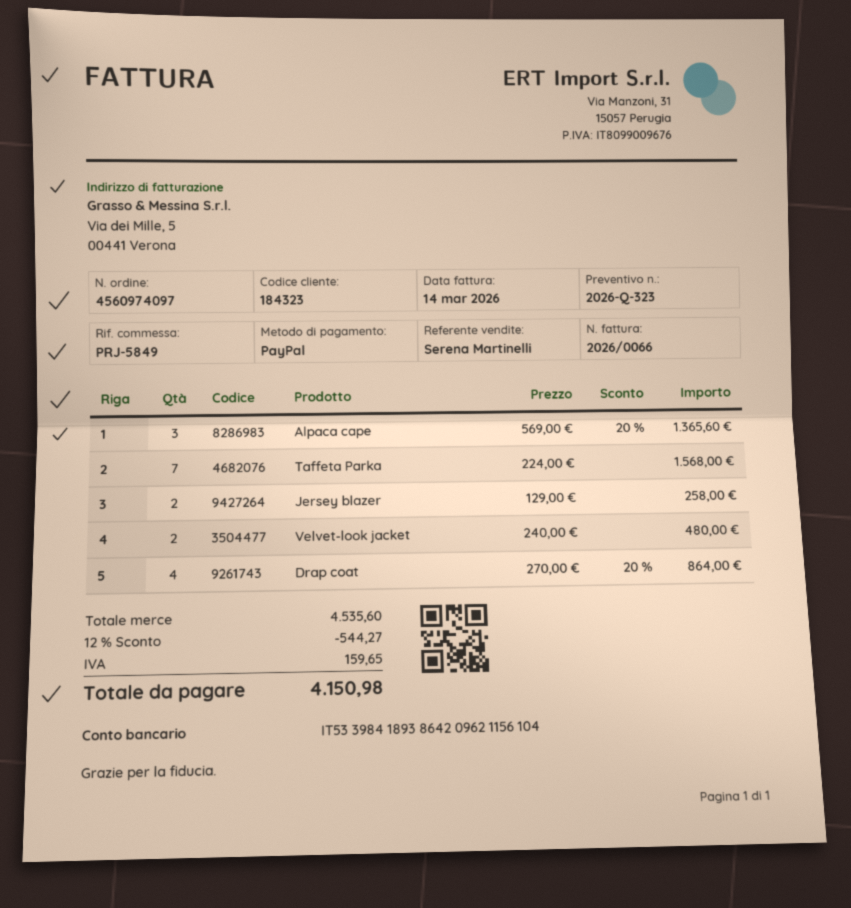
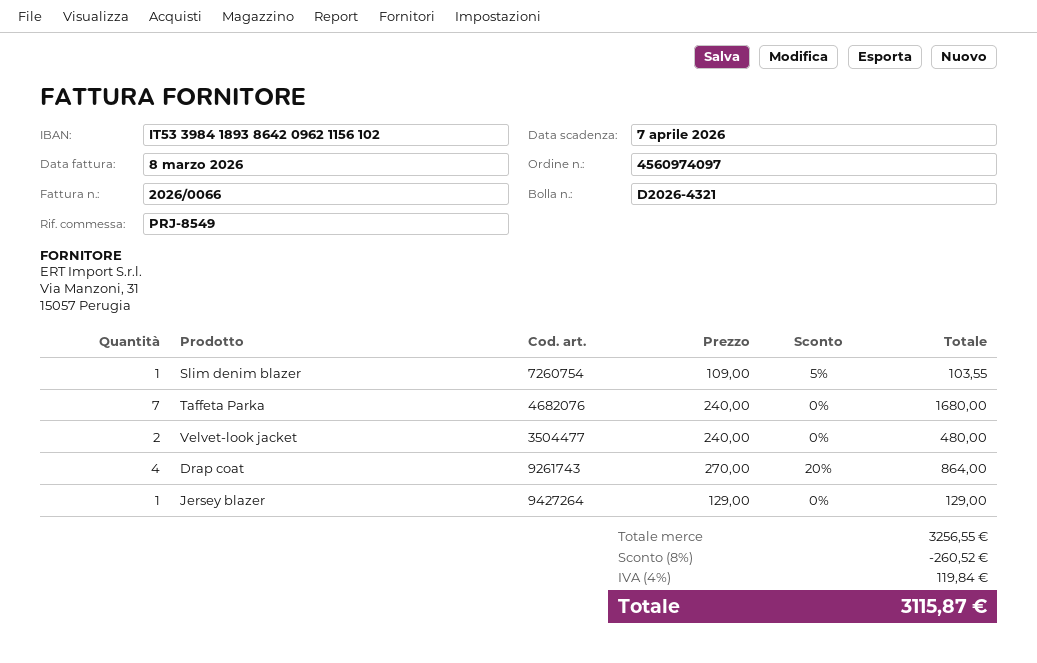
invoice date: 2026-03-14 -> 2026-03-08
reference: PRJ-5849 -> PRJ-8549
bank account: IT5339841893864209621156104 -> IT5339841893864209621156102
Alpaca cape: 3 x 569.00 - 20% = 1365.60 -> none
Taffeta Parka: 7 x 224.00 = 1568.00 -> 7 x 240.00 = 1680.00
Jersey blazer: 2 x 129.00 = 258.00 -> 1 x 129.00 = 129.00
Slim denim blazer: none -> 1 x 109.00 - 5% = 103.55
subtotal: 4535.60 -> 3256.55
discount: 12% = 544.27 -> 8% = 260.52
tax: 159.65 -> 119.84
total: 4150.98 -> 3115.87

